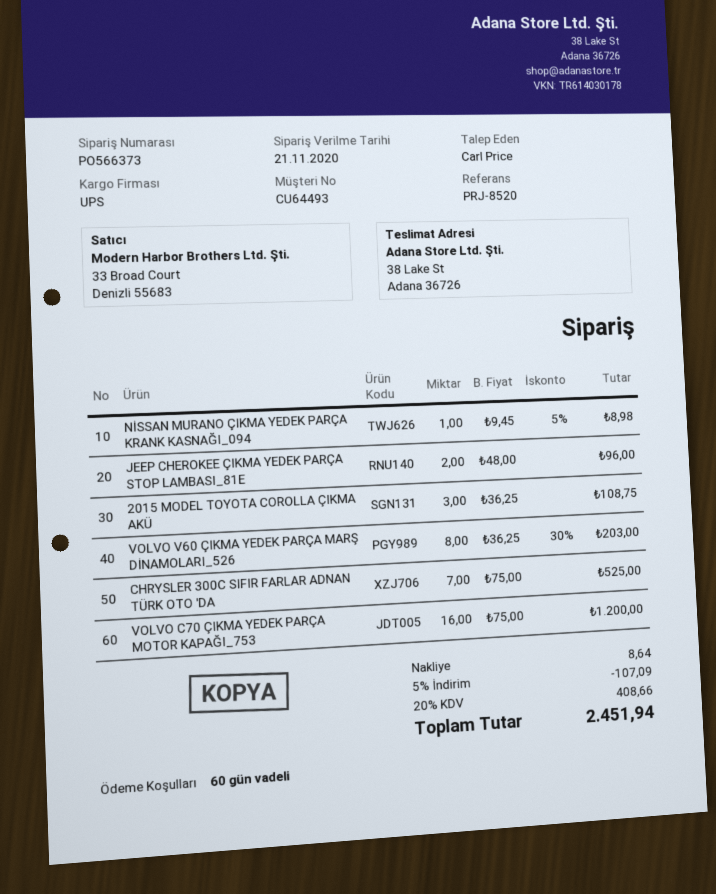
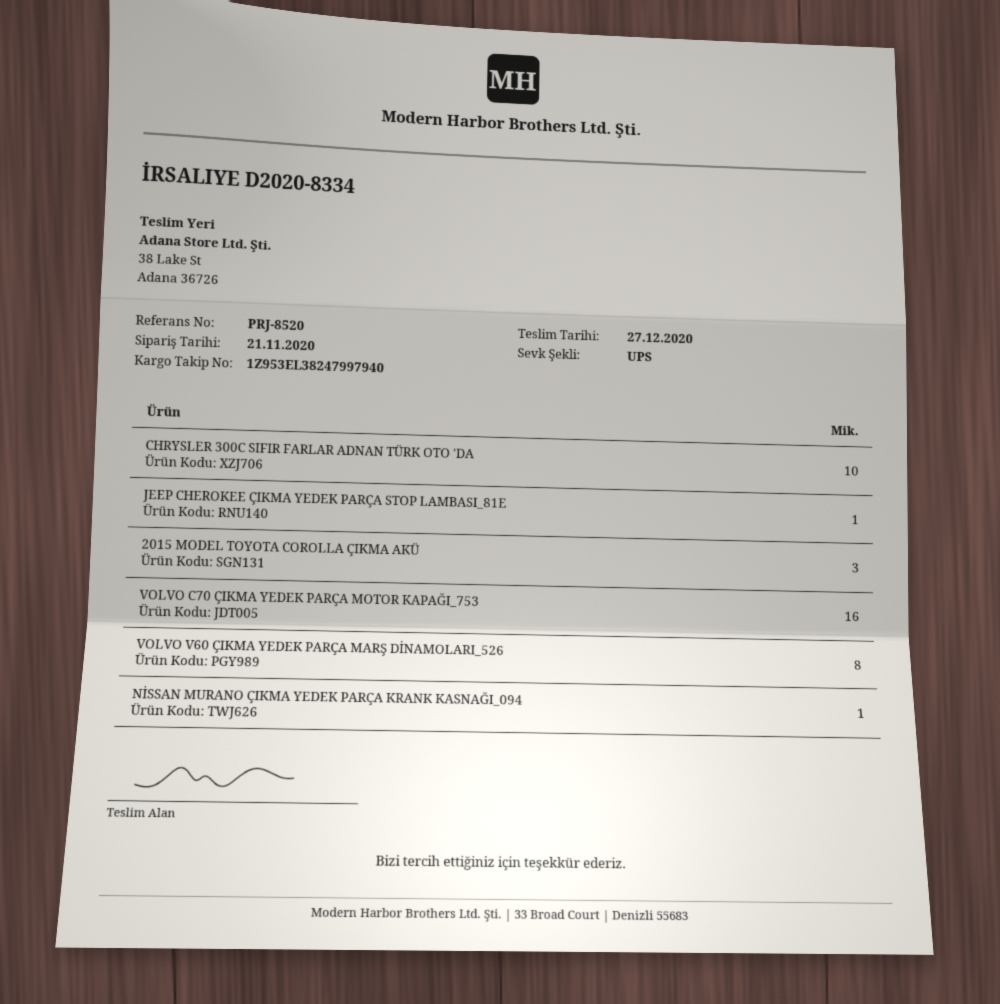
JEEP CHEROKEE ÇIKMA YEDEK PARÇA STOP LAMBASI_81E: 2 -> 1
CHRYSLER 300C SIFIR FARLAR ADNAN TÜRK OTO 'DA: 7 -> 10

